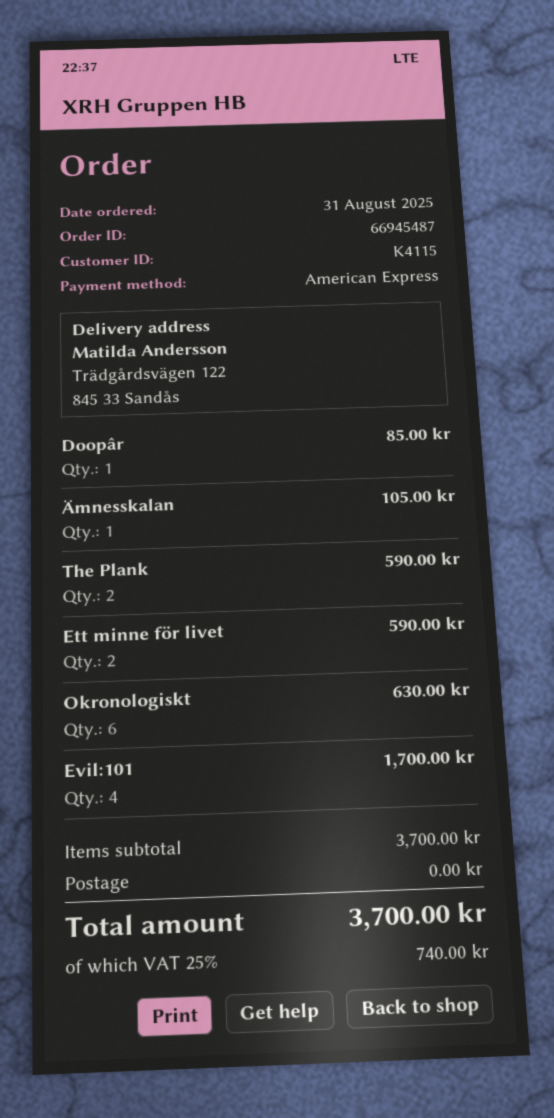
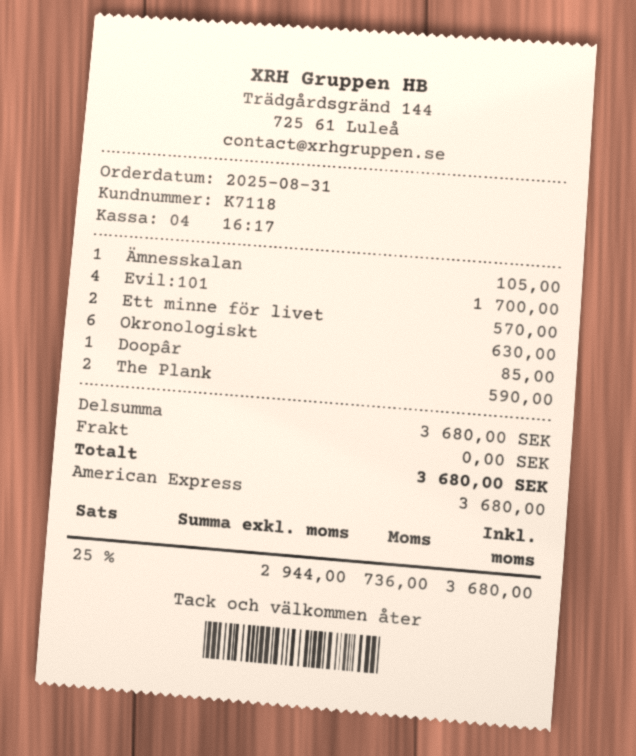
customer number: K4115 -> K7118
Ett minne för livet: 2 for 590.00 -> 2 for 570.00
subtotal: 3700.00 -> 3680.00
tax: 25% = 740.00 -> 25% = 736.00
total: 3700.00 -> 3680.00

